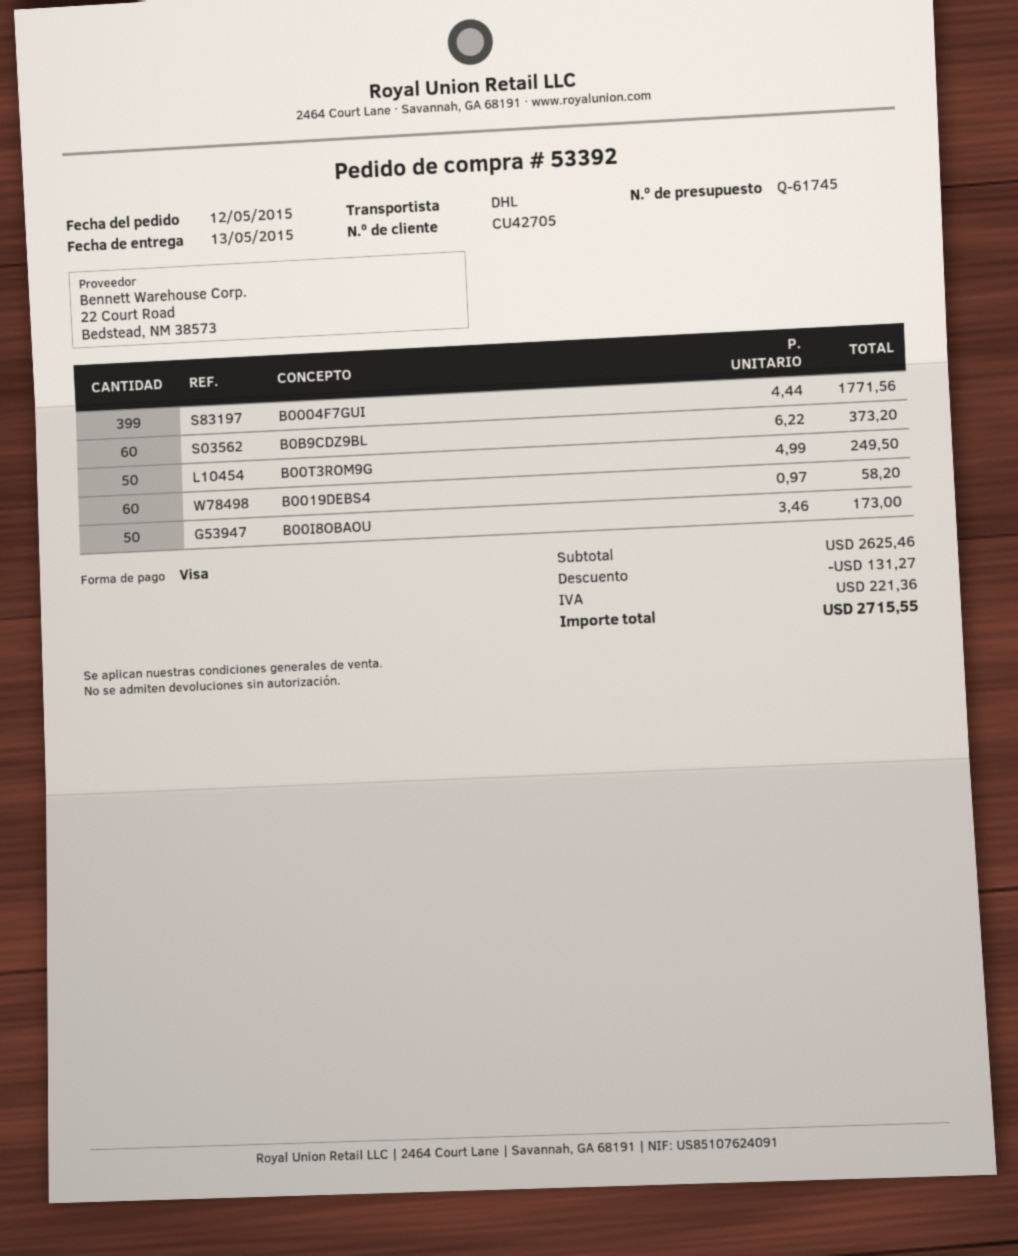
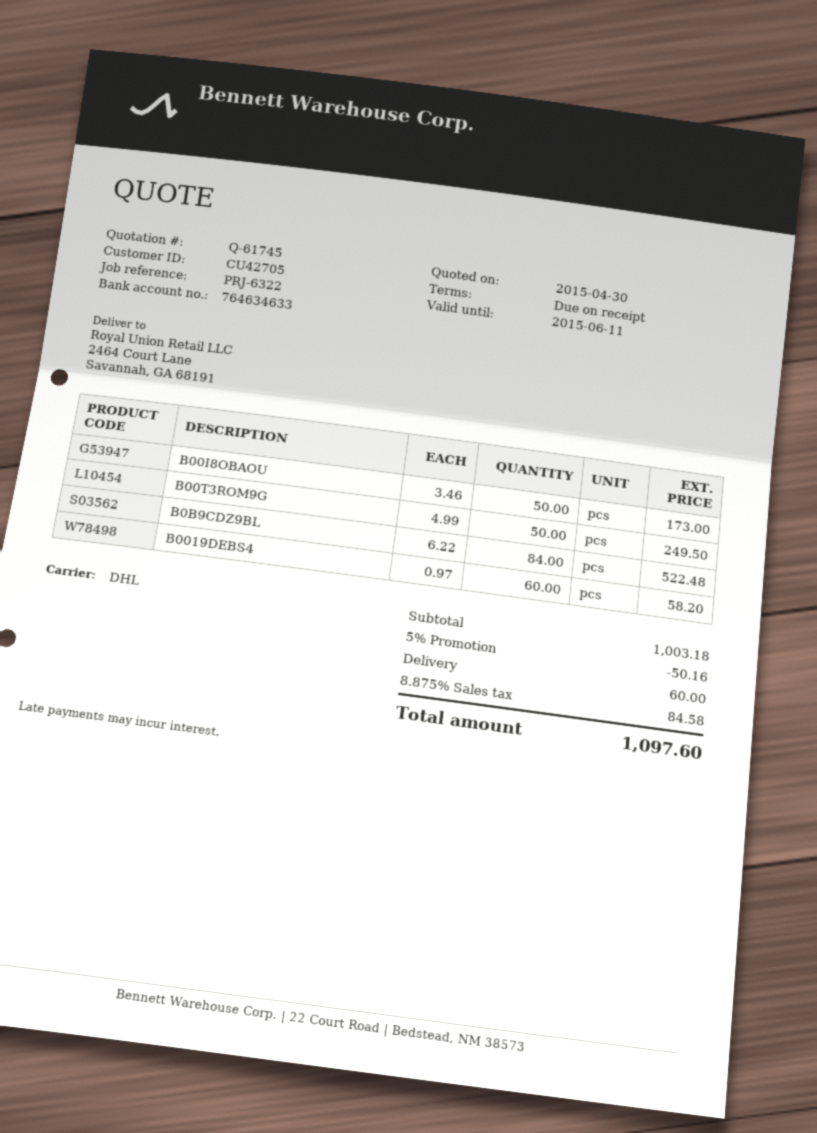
B0004F7GUI: 399 x 4.44 = 1771.56 -> none
B0B9CDZ9BL: 60 x 6.22 = 373.20 -> 84 x 6.22 = 522.48
subtotal: 2625.46 -> 1003.18
discount: 131.27 -> 50.16
shipping: none -> 60.00
tax: 221.36 -> 84.58
total: 2715.55 -> 1097.60

